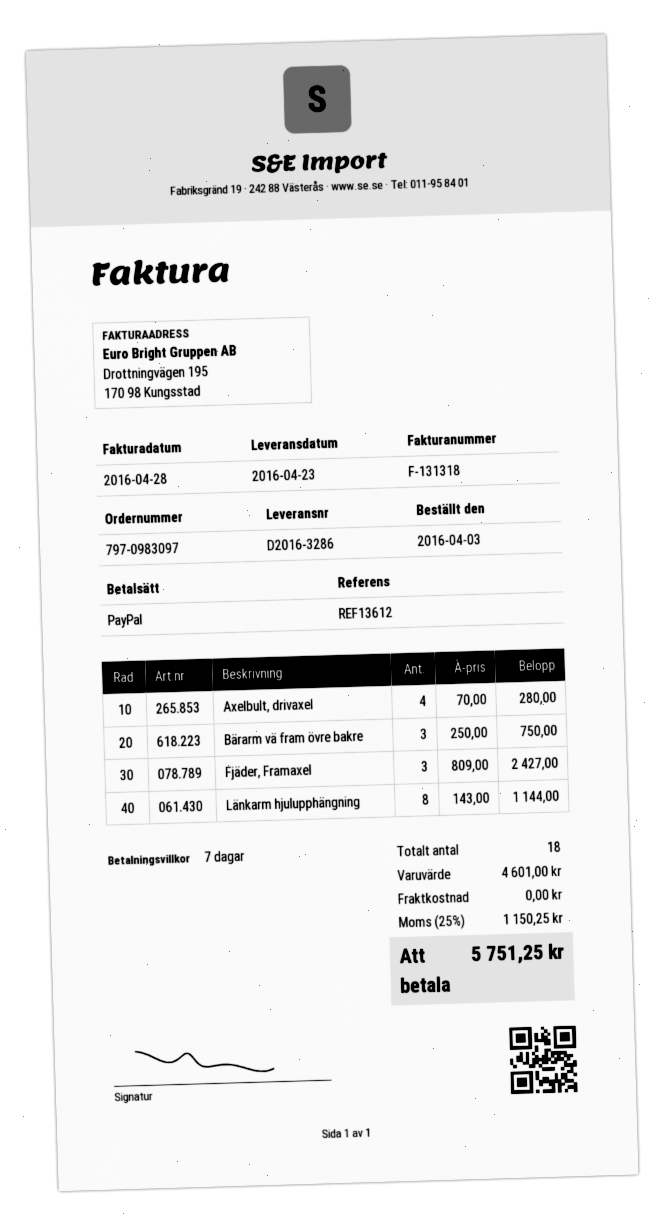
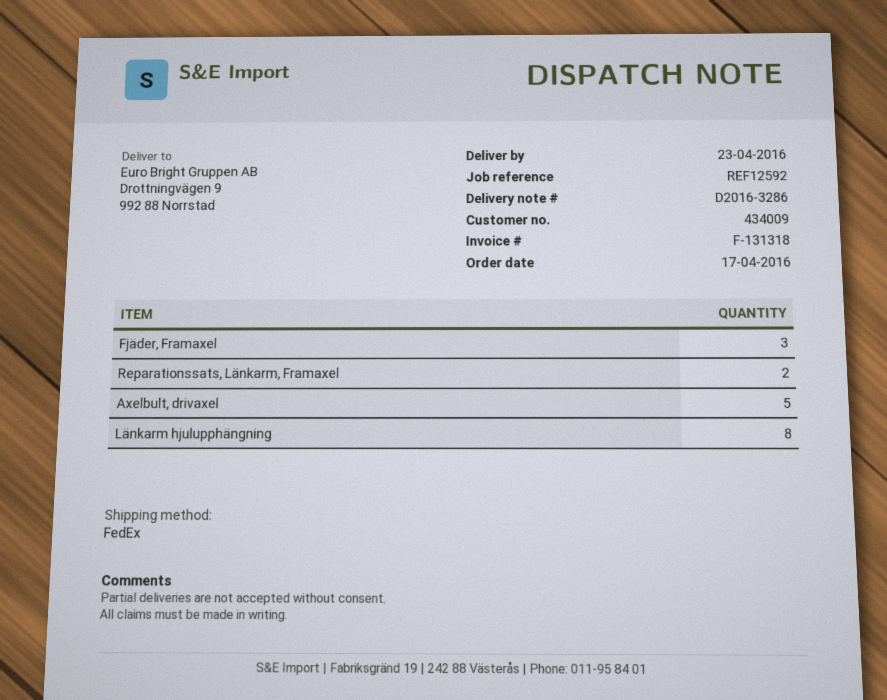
order date: 2016-04-03 -> 2016-04-17
reference: REF13612 -> REF12592
Axelbult, drivaxel: 4 -> 5
Bärarm vä fram övre bakre: 3 -> none
Reparationssats, Länkarm, Framaxel: none -> 2

